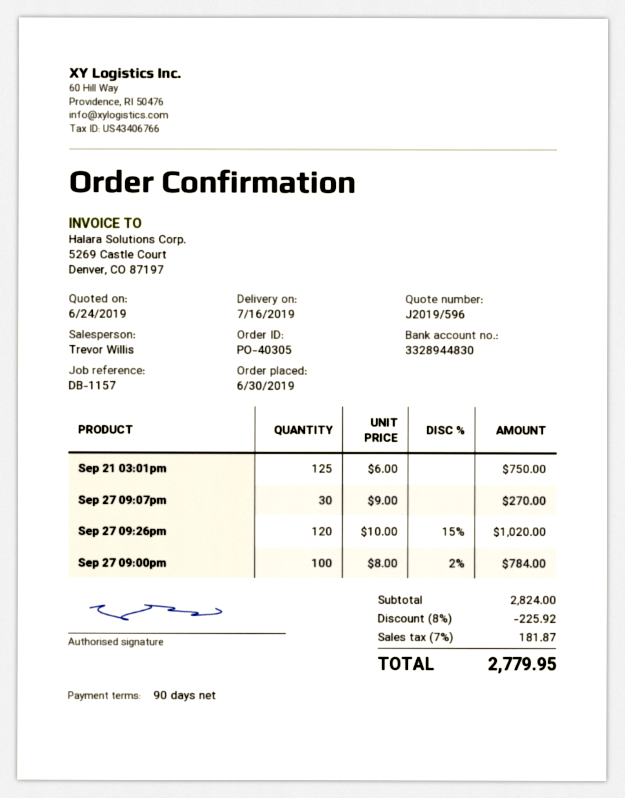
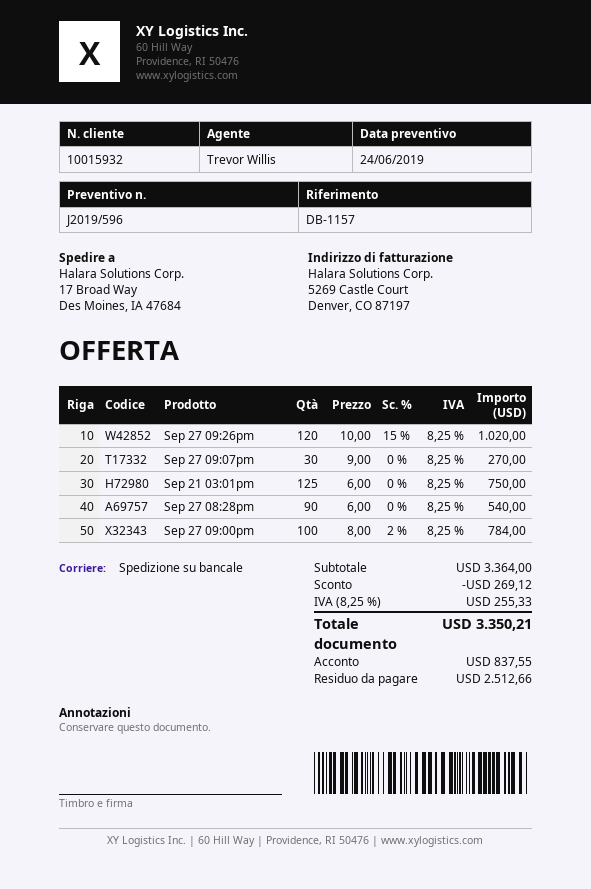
Sep 27 08:28pm: none -> 90 x 6.00 = 540.00
subtotal: 2824.00 -> 3364.00
discount: 225.92 -> 269.12
tax: 7% = 181.87 -> 8.25% = 255.33
total: 2779.95 -> 3350.21

